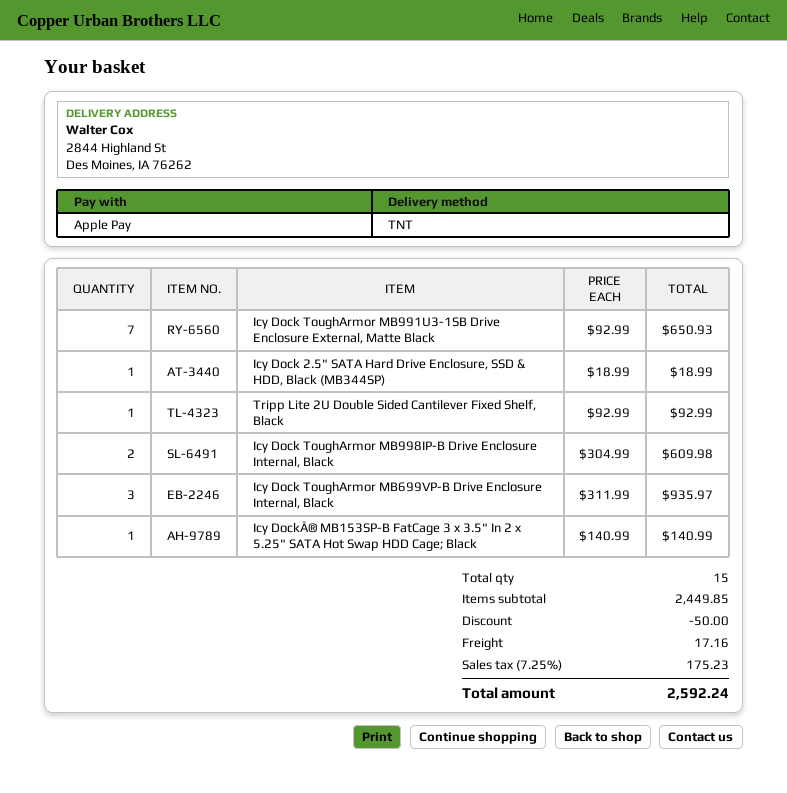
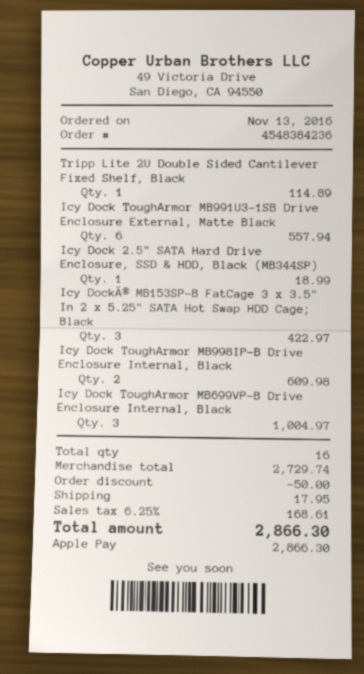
Icy Dock ToughArmor MB991U3-1SB Drive Enclosure External, Matte Black: 7 for 650.93 -> 6 for 557.94
Tripp Lite 2U Double Sided Cantilever Fixed Shelf, Black: 1 for 92.99 -> 1 for 114.89
Icy Dock ToughArmor MB699VP-B Drive Enclosure Internal, Black: 3 for 935.97 -> 3 for 1004.97
Icy DockĀ® MB153SP-B FatCage 3 x 3.5" In 2 x 5.25" SATA Hot Swap HDD Cage; Black: 1 for 140.99 -> 3 for 422.97
total quantity: 15 -> 16
subtotal: 2449.85 -> 2729.74
shipping: 17.16 -> 17.95
tax: 7.25% = 175.23 -> 6.25% = 168.61
total: 2592.24 -> 2866.30

